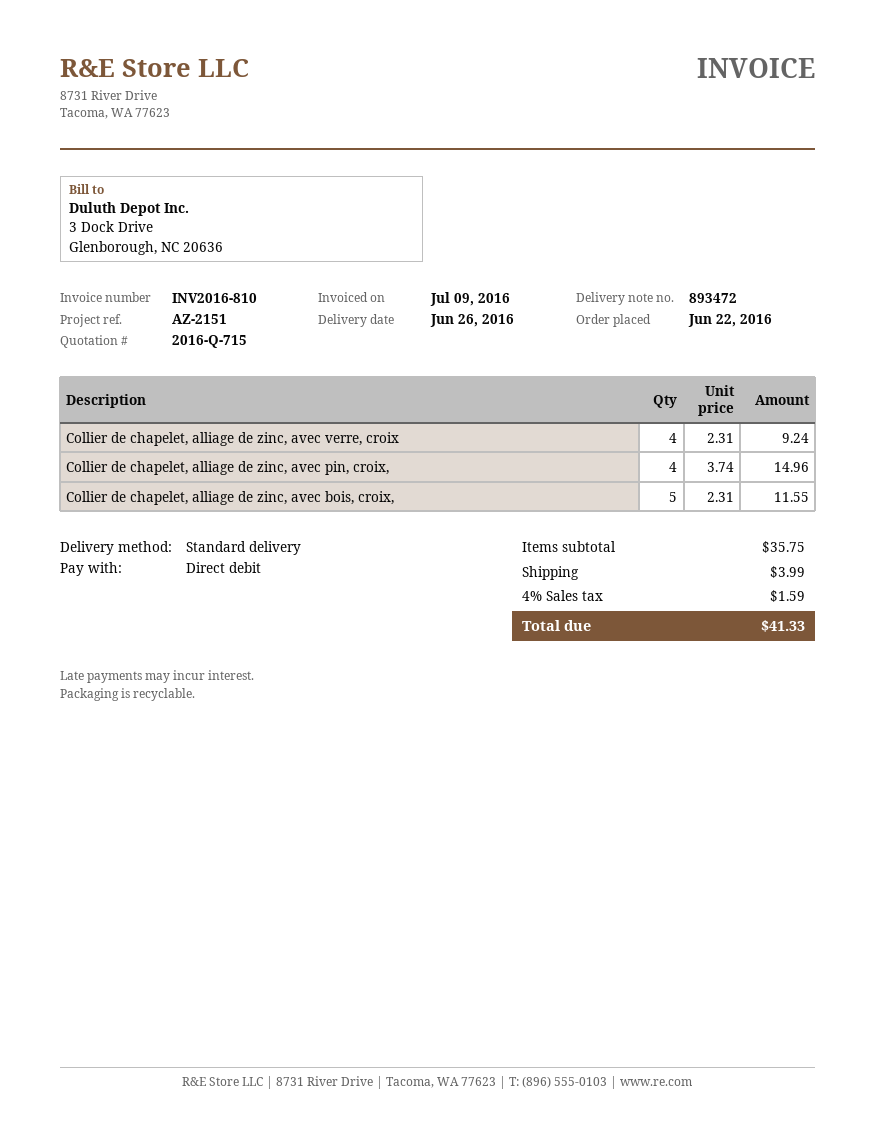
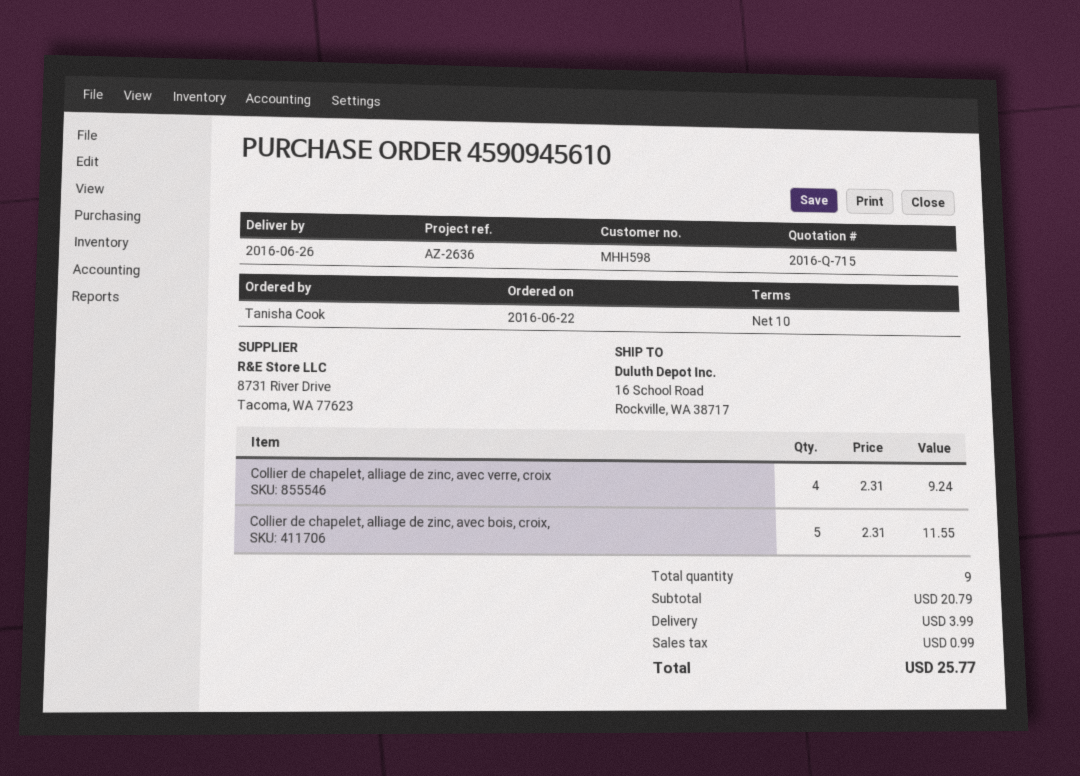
reference: AZ-2151 -> AZ-2636
Collier de chapelet, alliage de zinc, avec pin, croix,: 4 x 3.74 = 14.96 -> none
subtotal: 35.75 -> 20.79
tax: 1.59 -> 0.99
total: 41.33 -> 25.77

